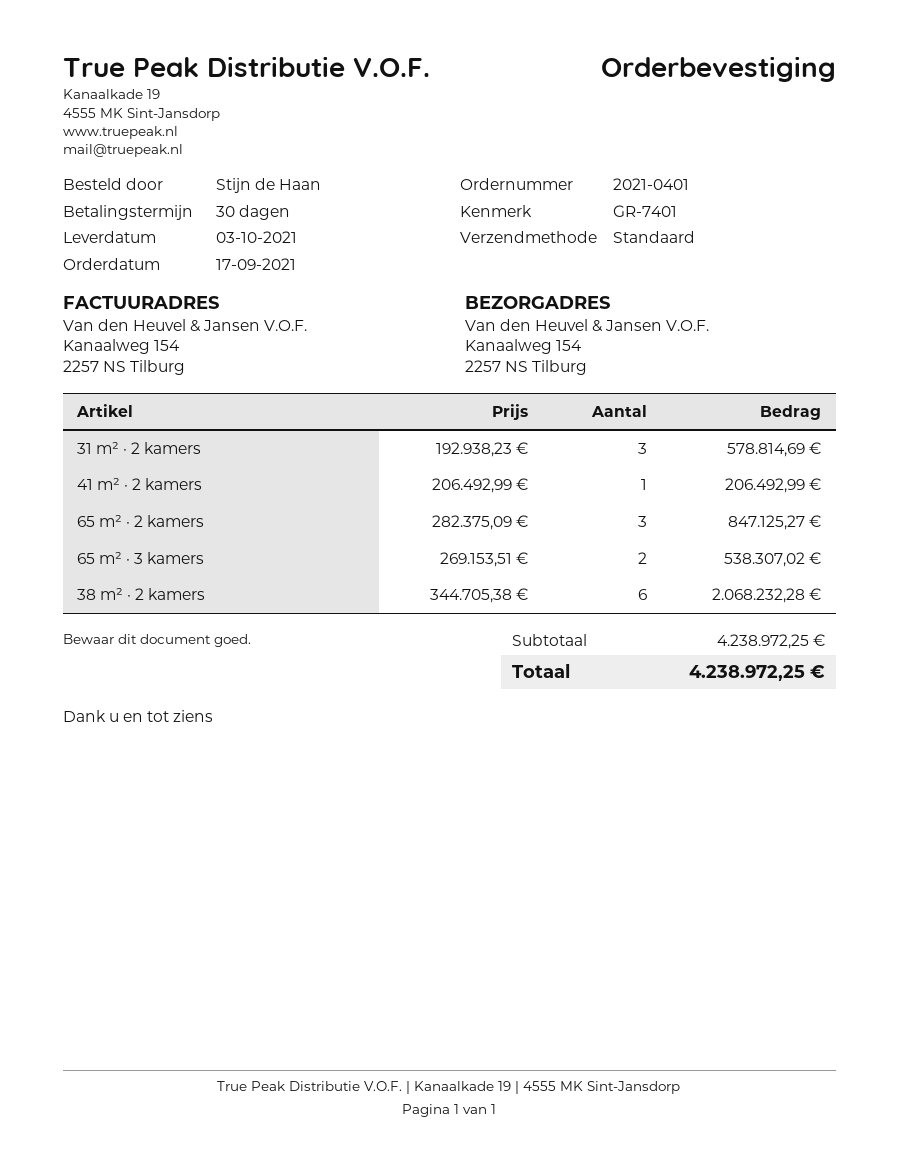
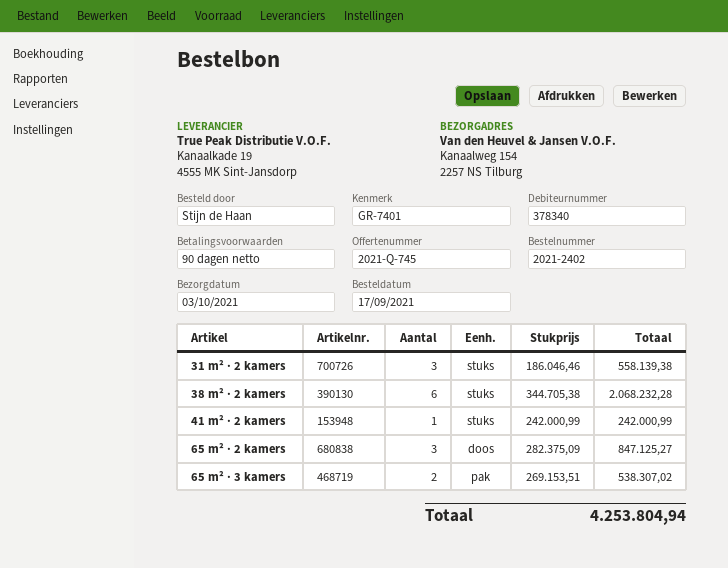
order number: 2021-0401 -> 2021-2402
payment terms: 30 days -> 90 days
31 m² · 2 kamers: 3 x 192938.23 = 578814.69 -> 3 x 186046.46 = 558139.38
41 m² · 2 kamers: 1 x 206492.99 = 206492.99 -> 1 x 242000.99 = 242000.99
total: 4238972.25 -> 4253804.94

